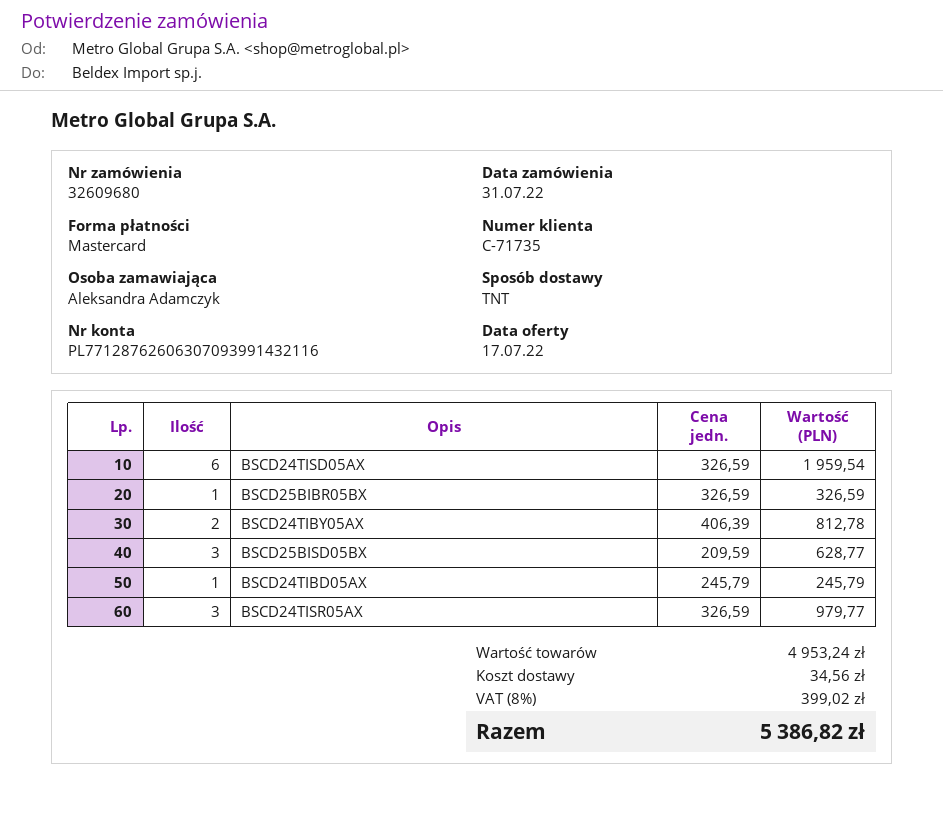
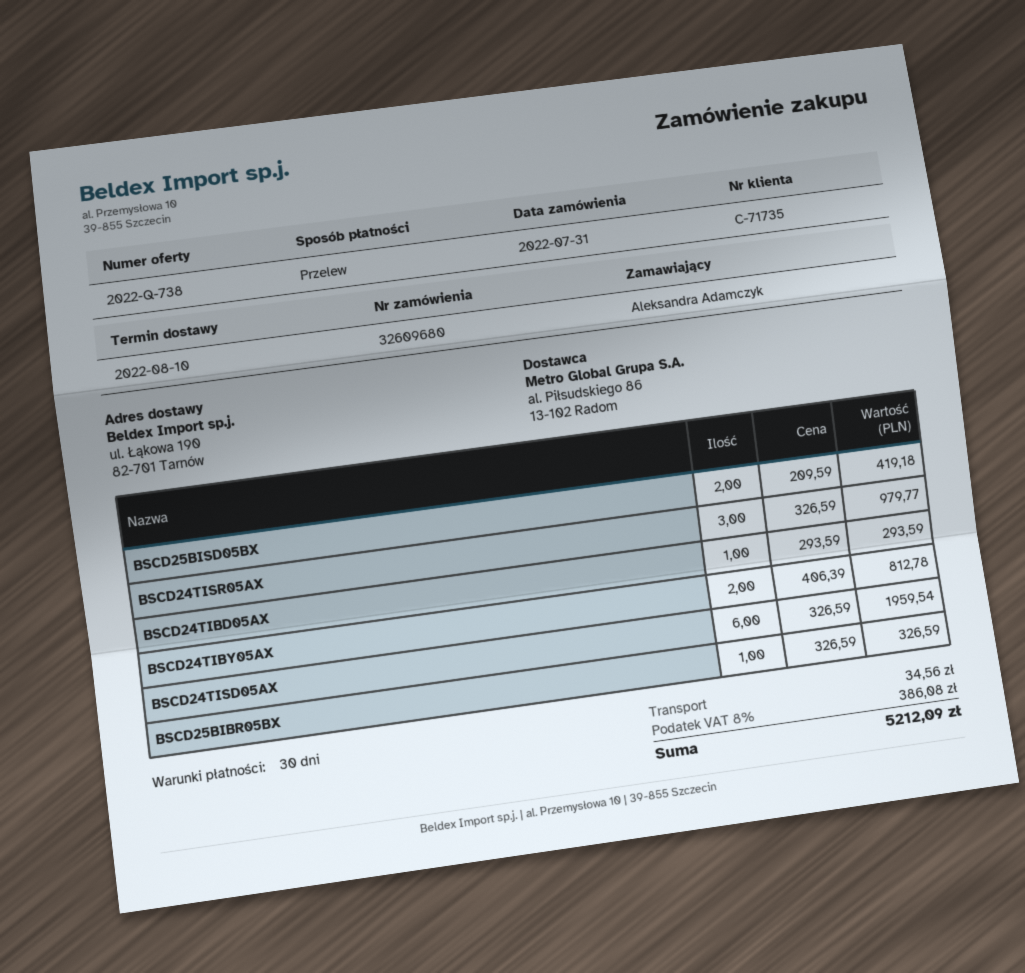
payment method: Mastercard -> bank transfer
BSCD25BISD05BX: 3 x 209.59 = 628.77 -> 2 x 209.59 = 419.18
BSCD24TIBD05AX: 1 x 245.79 = 245.79 -> 1 x 293.59 = 293.59
tax: 8% = 399.02 -> 8% = 386.08
total: 5386.82 -> 5212.09

